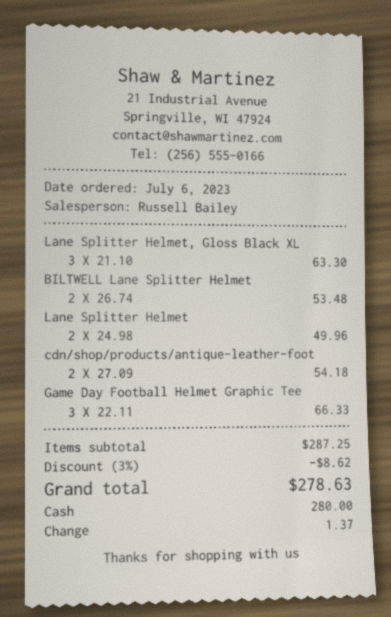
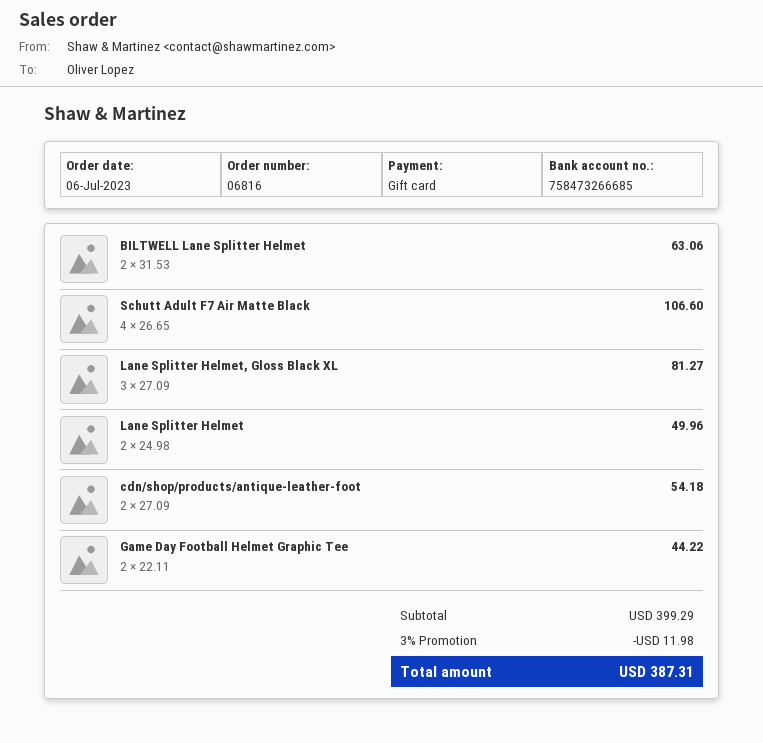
payment method: cash -> gift card
Lane Splitter Helmet, Gloss Black XL: 3 x 21.10 = 63.30 -> 3 x 27.09 = 81.27
BILTWELL Lane Splitter Helmet: 2 x 26.74 = 53.48 -> 2 x 31.53 = 63.06
Game Day Football Helmet Graphic Tee: 3 x 22.11 = 66.33 -> 2 x 22.11 = 44.22
Schutt Adult F7 Air Matte Black: none -> 4 x 26.65 = 106.60
subtotal: 287.25 -> 399.29
discount: 3% = 8.62 -> 3% = 11.98
total: 278.63 -> 387.31

